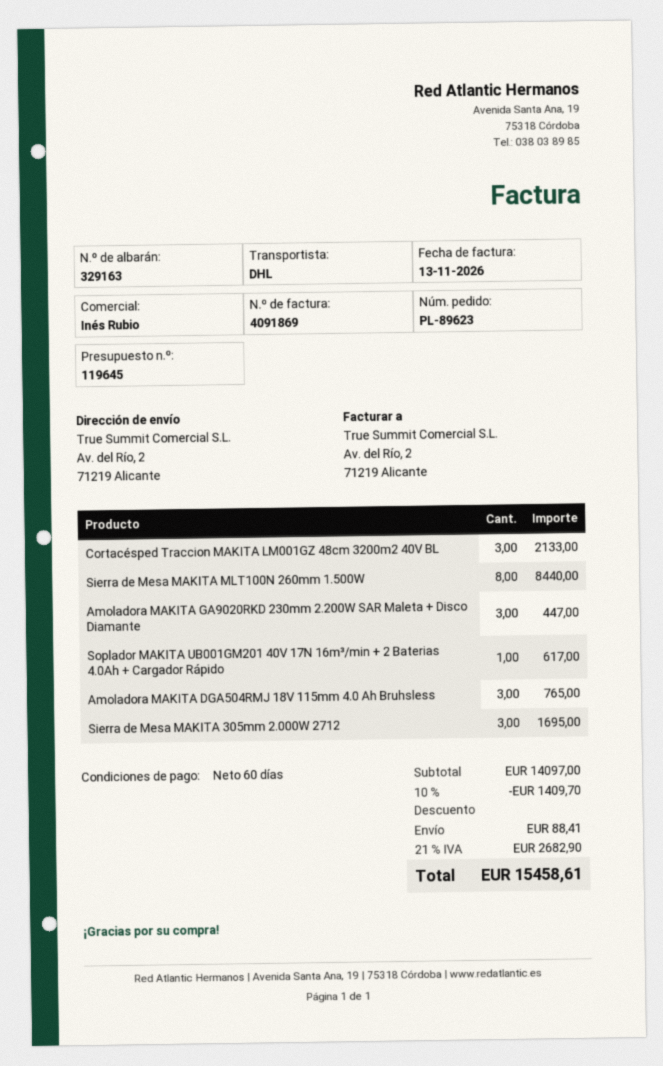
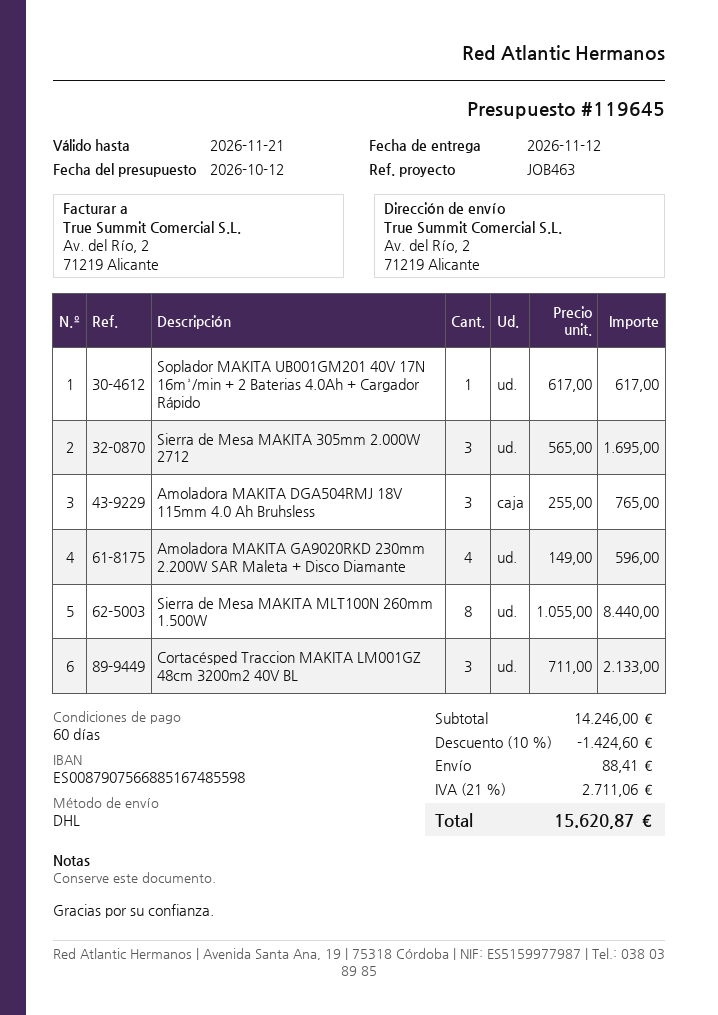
Amoladora MAKITA GA9020RKD 230mm 2.200W SAR Maleta + Disco Diamante: 3 for 447.00 -> 4 for 596.00
subtotal: 14097.00 -> 14246.00
discount: 10% = 1409.70 -> 10% = 1424.60
tax: 21% = 2682.90 -> 21% = 2711.06
total: 15458.61 -> 15620.87

